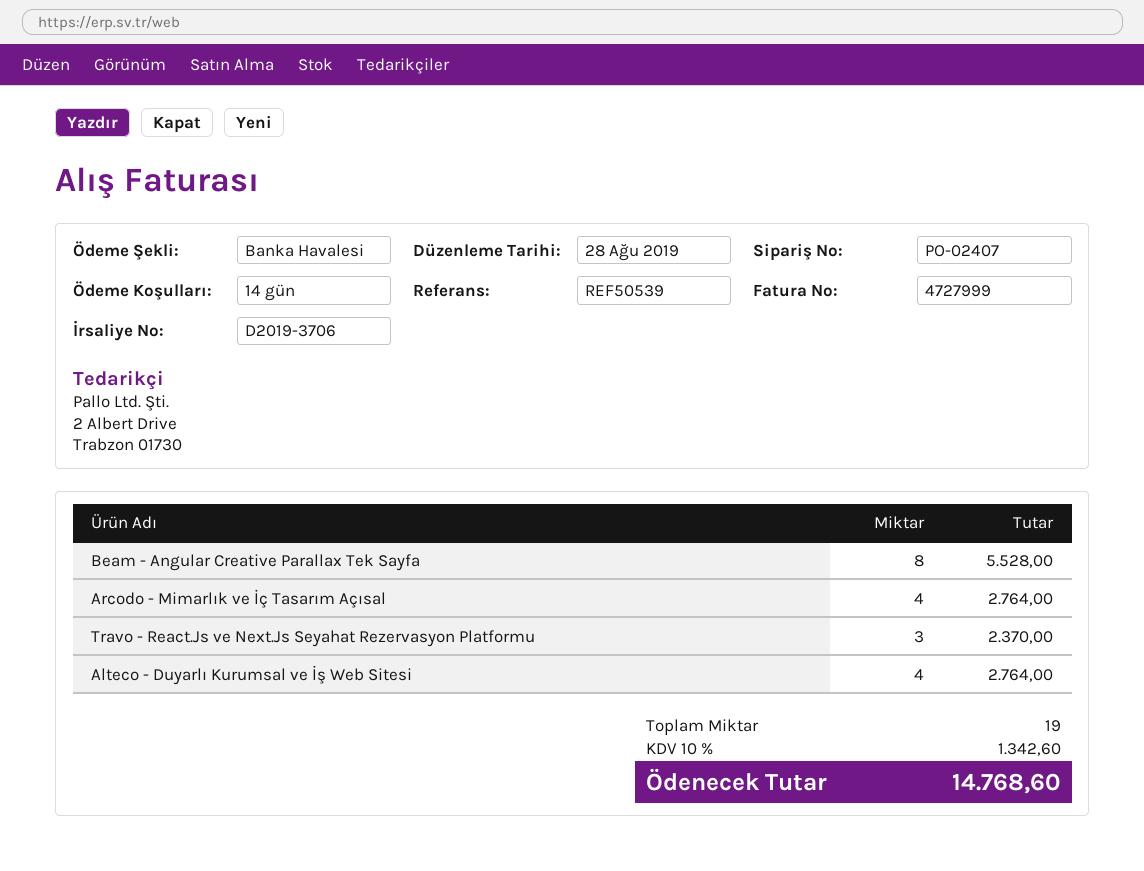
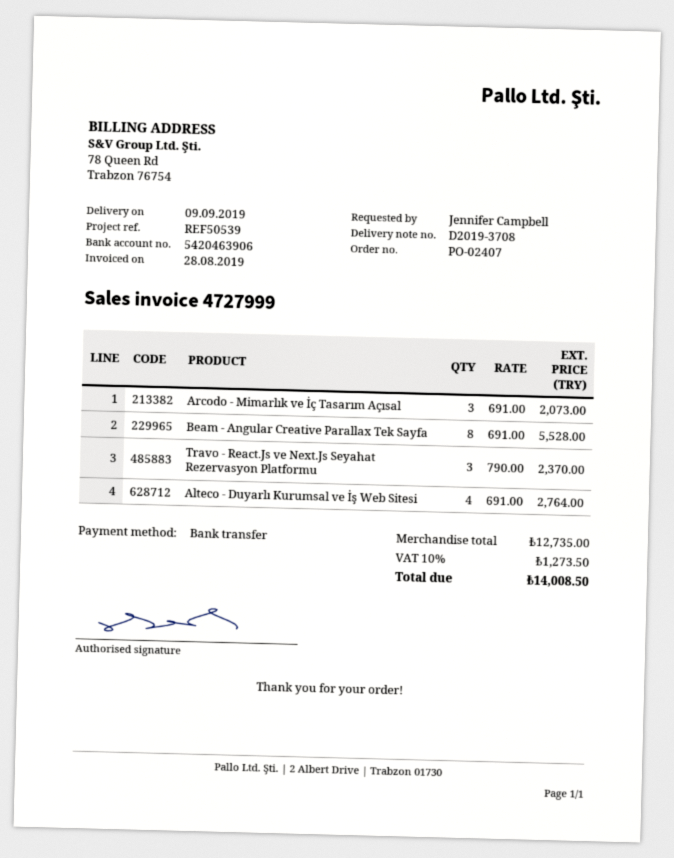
delivery note number: D2019-3706 -> D2019-3708
Arcodo - Mimarlık ve İç Tasarım Açısal: 4 for 2764.00 -> 3 for 2073.00
tax: 10% = 1342.60 -> 10% = 1273.50
total: 14768.60 -> 14008.50

